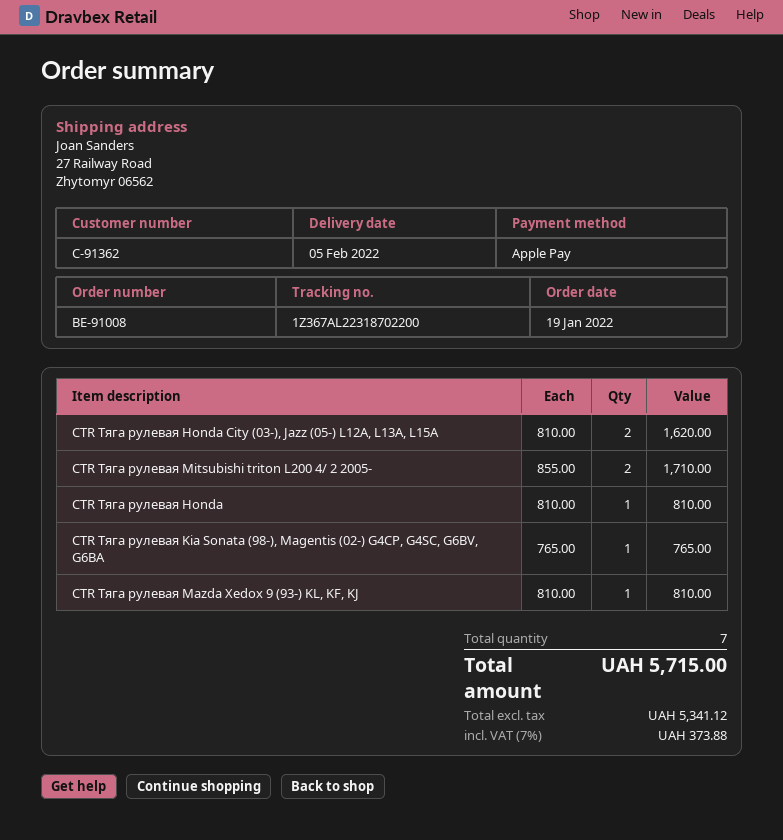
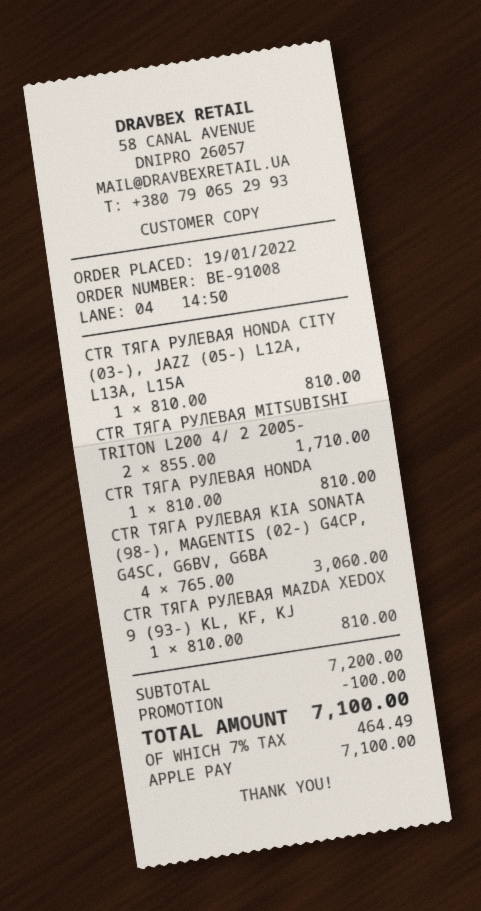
CTR Тяга рулевая Honda City (03-), Jazz (05-) L12A, L13A, L15A: 2 x 810.00 = 1620.00 -> 1 x 810.00 = 810.00
CTR Тяга рулевая Kia Sonata (98-), Magentis (02-) G4CP, G4SC, G6BV, G6BA: 1 x 765.00 = 765.00 -> 4 x 765.00 = 3060.00
discount: none -> 100.00
tax: 7% = 373.88 -> 7% = 464.49
total: 5715.00 -> 7100.00

